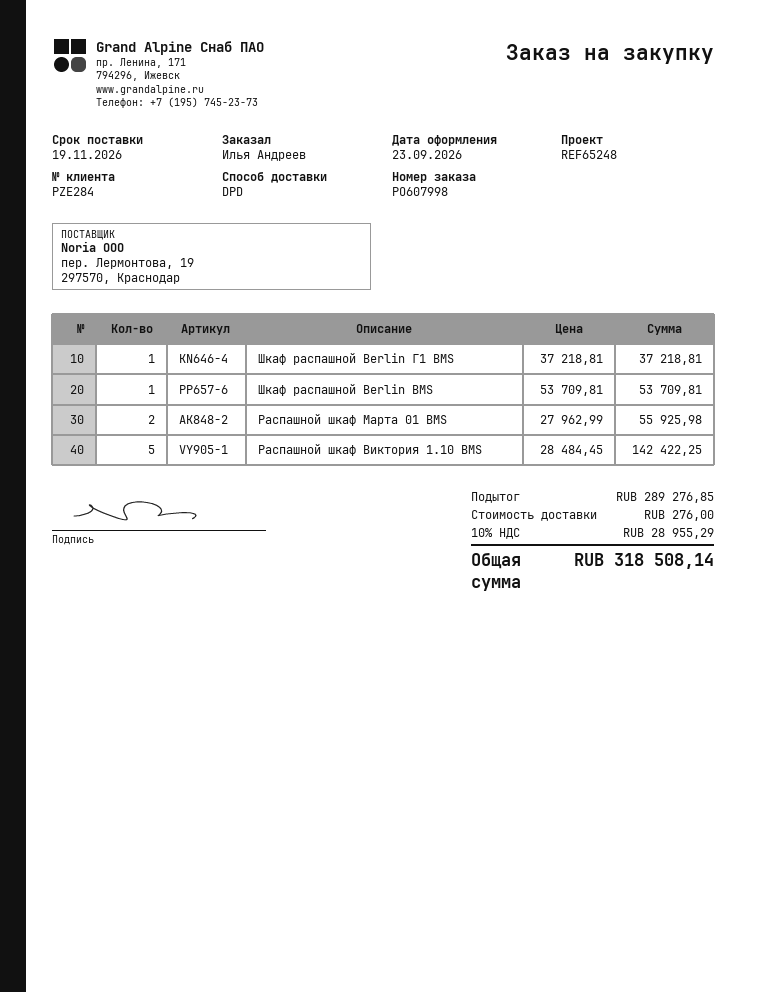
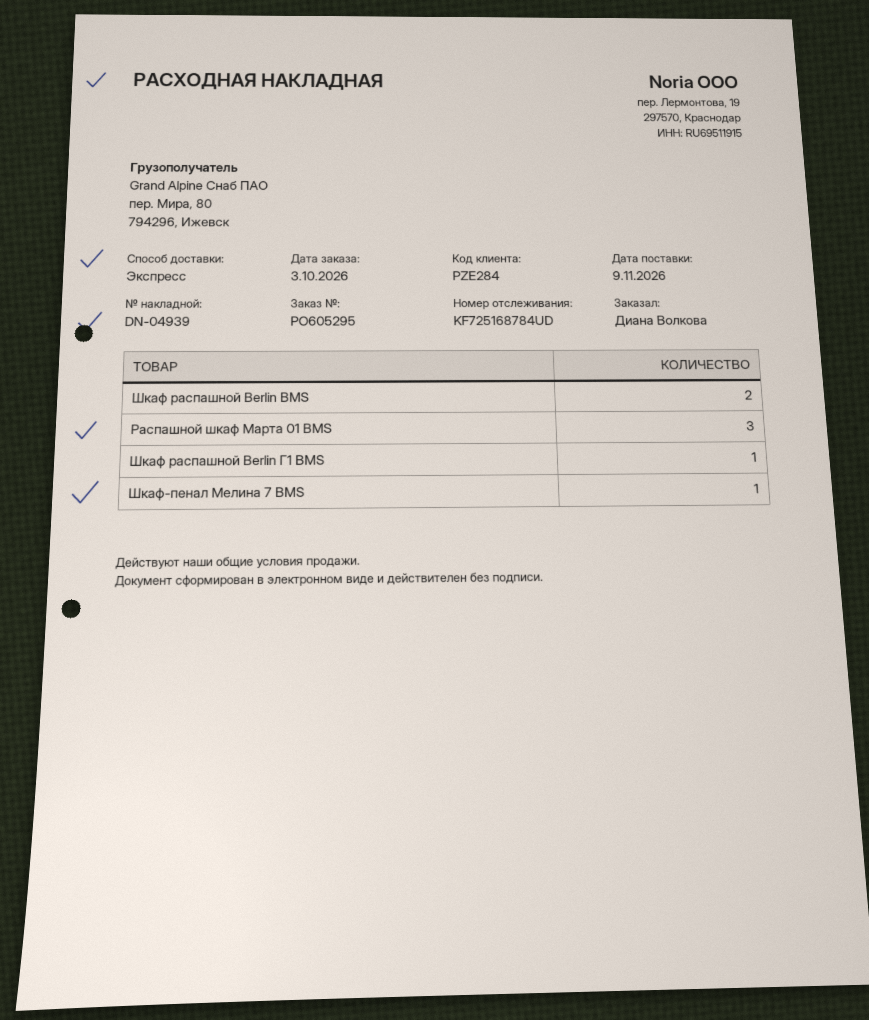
order number: PO607998 -> PO605295
order date: 2026-09-23 -> 2026-10-03
delivery date: 2026-11-19 -> 2026-11-09
ordered by: Илья Андреев -> Диана Волкова
shipping method: DPD -> express
Шкаф распашной Berlin BMS: 1 -> 2
Распашной шкаф Марта 01 BMS: 2 -> 3
Распашной шкаф Виктория 1.10 BMS: 5 -> none
Шкаф-пенал Мелина 7 BMS: none -> 1

